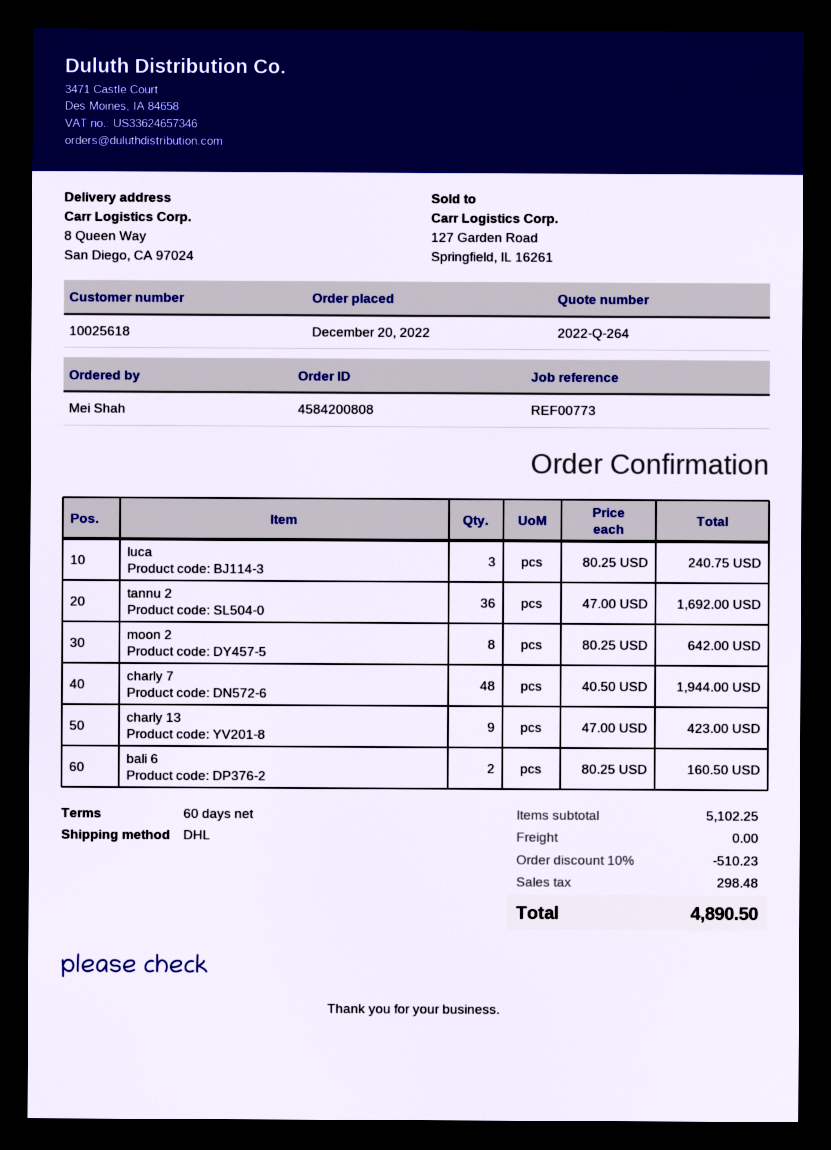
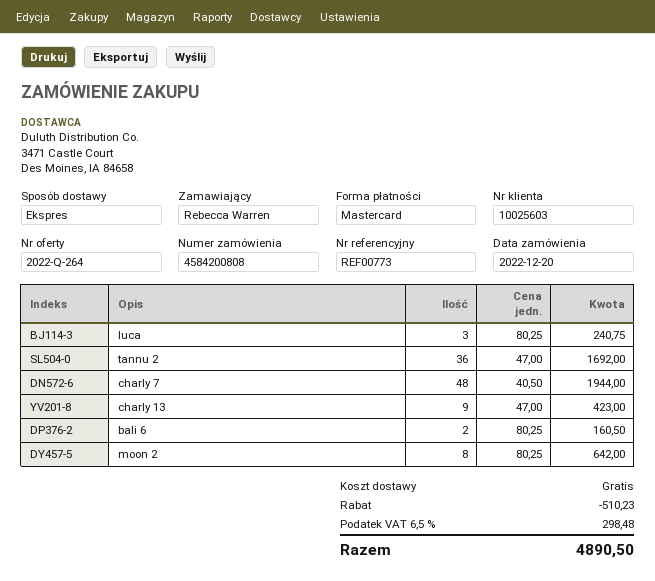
customer number: 10025618 -> 10025603
ordered by: Mei Shah -> Rebecca Warren
shipping method: DHL -> express

